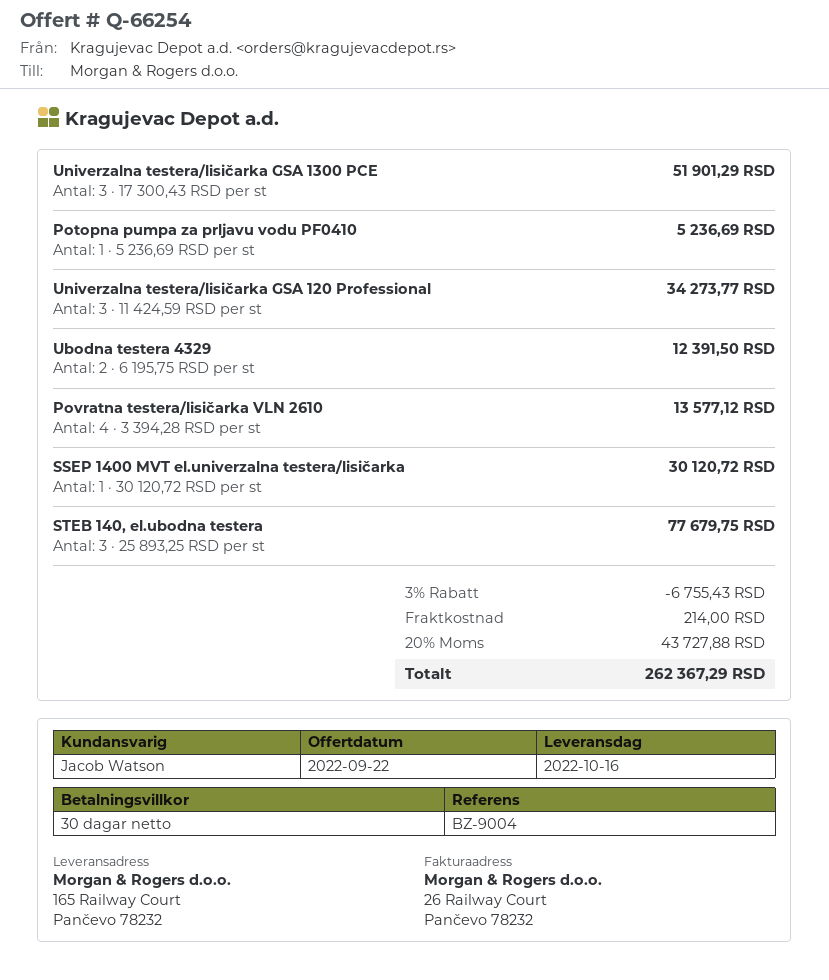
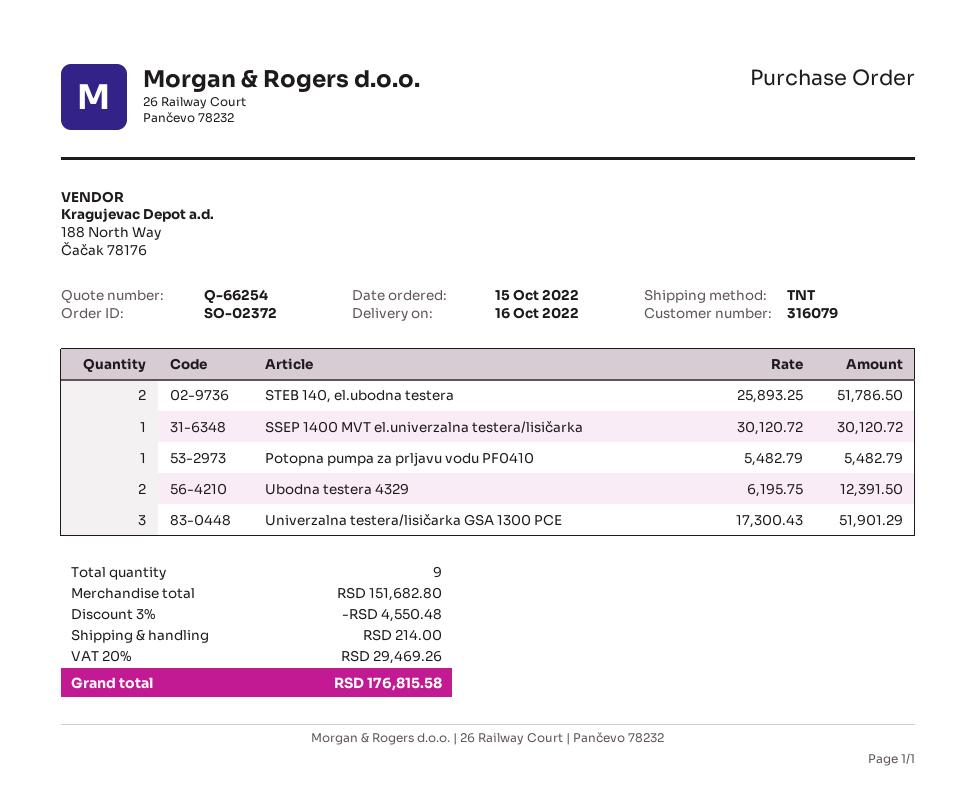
Potopna pumpa za prljavu vodu PF0410: 1 x 5236.69 = 5236.69 -> 1 x 5482.79 = 5482.79
Univerzalna testera/lisičarka GSA 120 Professional: 3 x 11424.59 = 34273.77 -> none
Povratna testera/lisičarka VLN 2610: 4 x 3394.28 = 13577.12 -> none
STEB 140, el.ubodna testera: 3 x 25893.25 = 77679.75 -> 2 x 25893.25 = 51786.50
discount: 3% = 6755.43 -> 3% = 4550.48
tax: 20% = 43727.88 -> 20% = 29469.26
total: 262367.29 -> 176815.58

